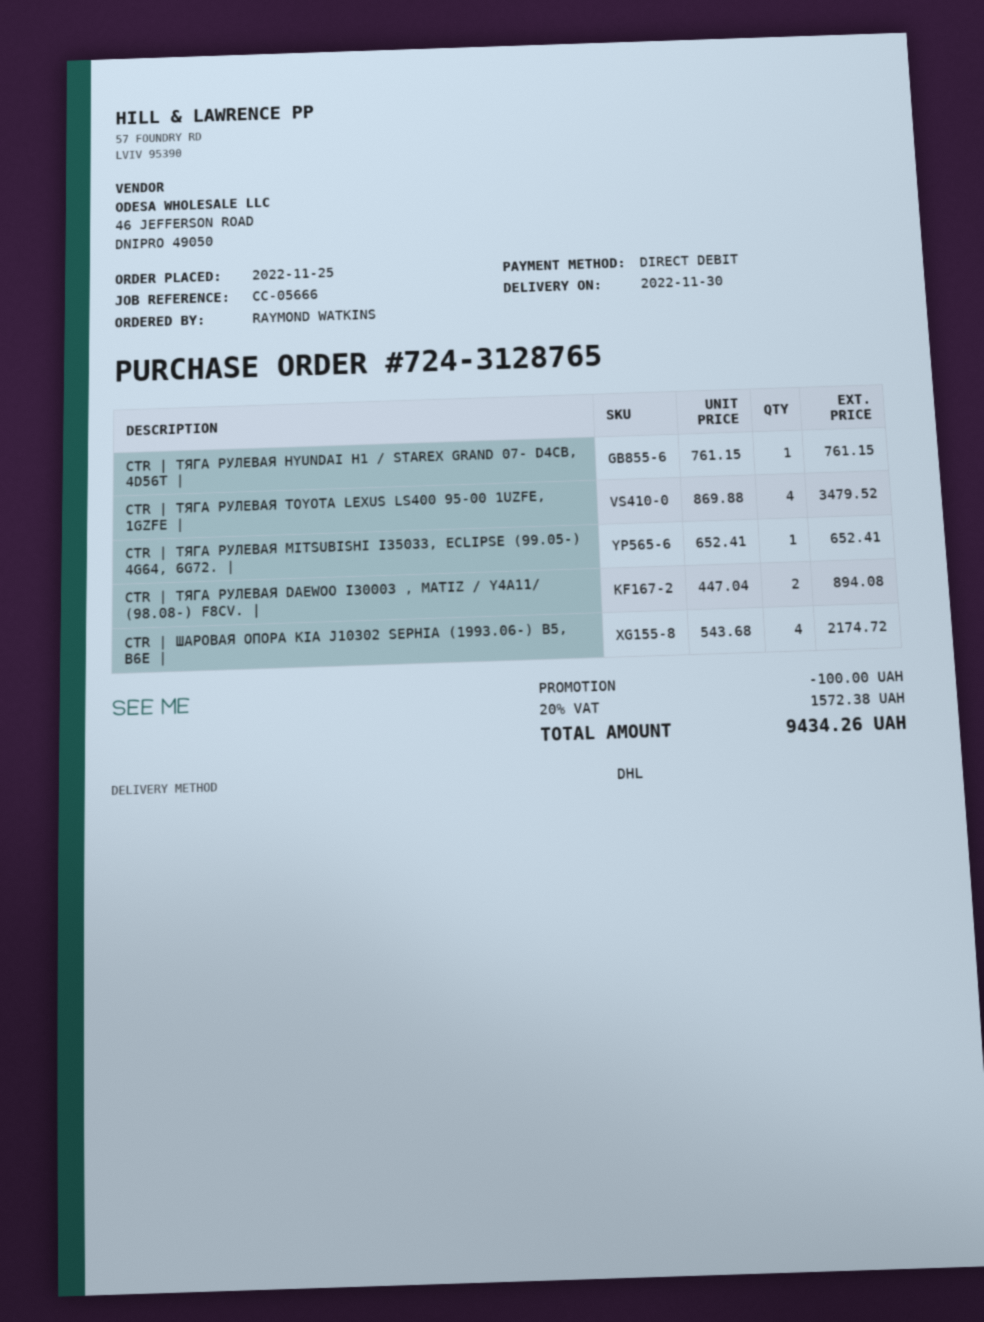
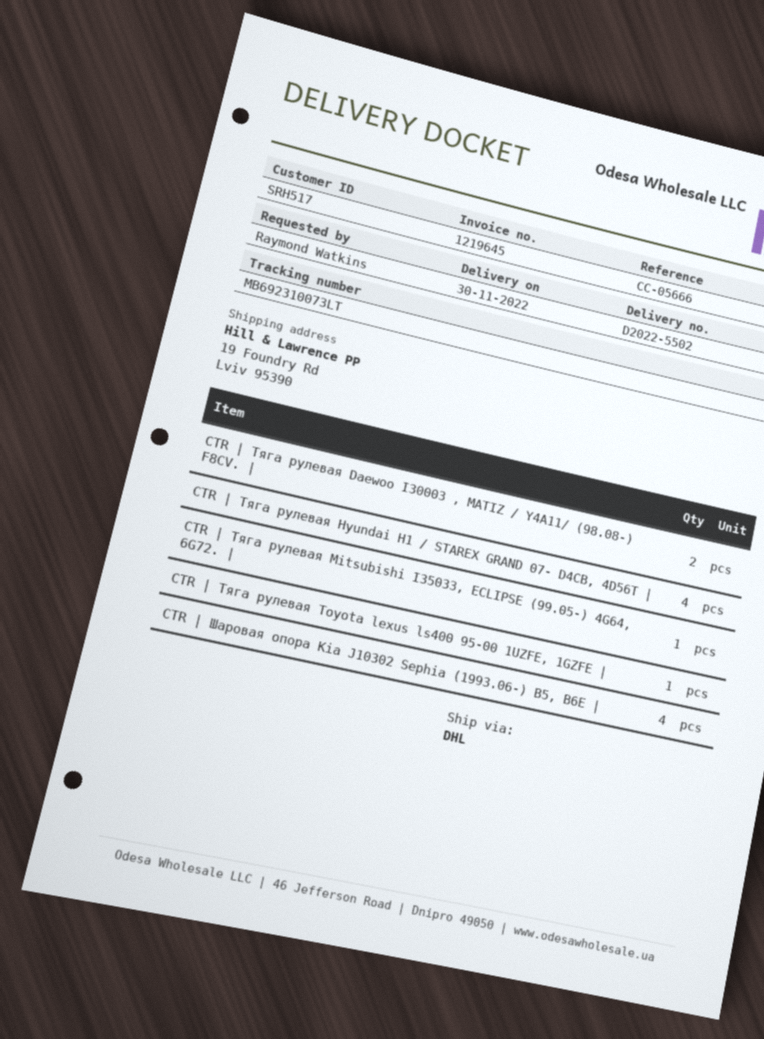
CTR | ТЯГА РУЛЕВАЯ HYUNDAI H1 / STAREX GRAND 07- D4CB, 4D56T |: 1 -> 4
CTR | ТЯГА РУЛЕВАЯ TOYOTA LEXUS LS400 95-00 1UZFE, 1GZFE |: 4 -> 1

